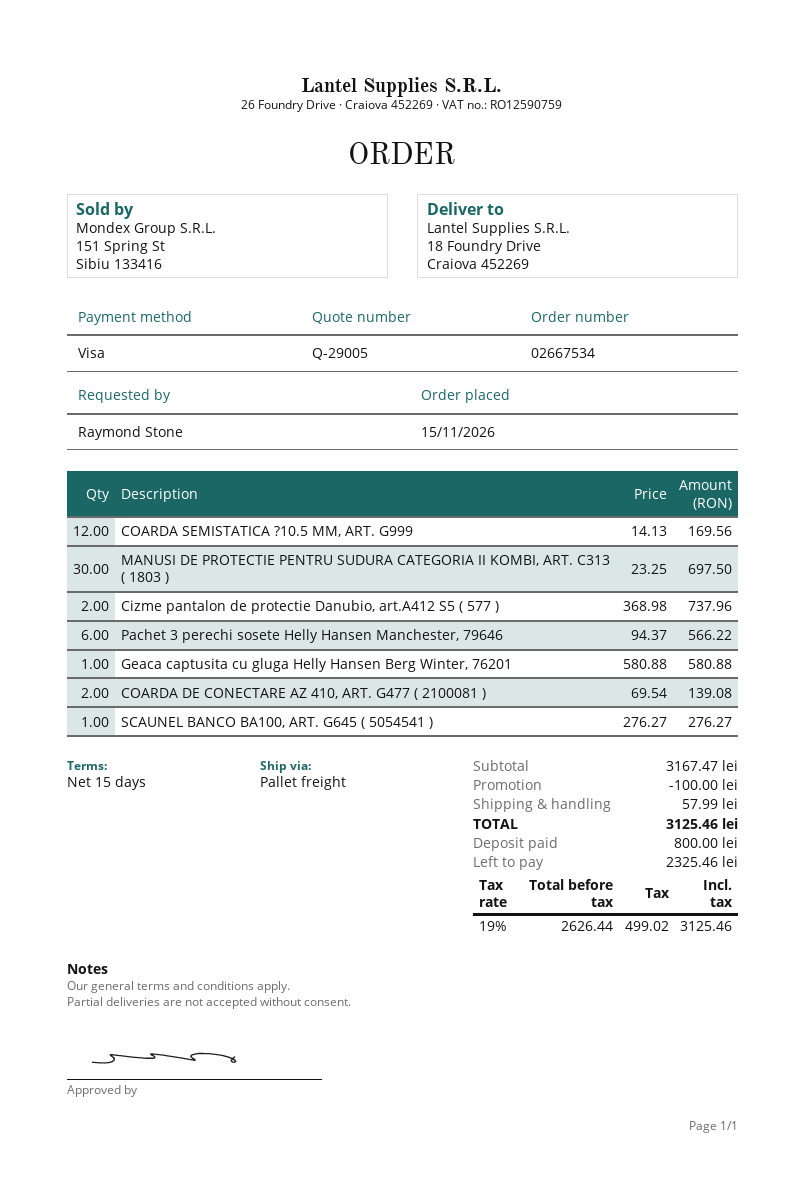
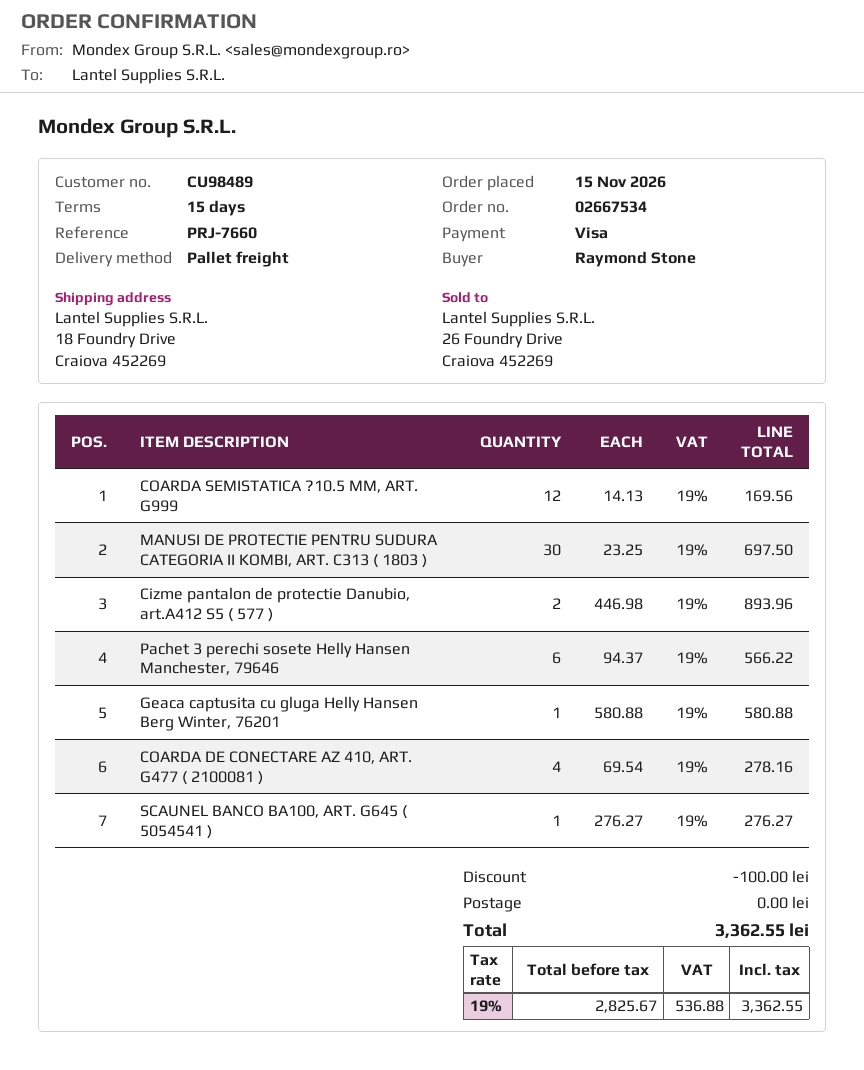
Cizme pantalon de protectie Danubio, art.A412 S5 ( 577 ): 2 x 368.98 = 737.96 -> 2 x 446.98 = 893.96
COARDA DE CONECTARE AZ 410, ART. G477 ( 2100081 ): 2 x 69.54 = 139.08 -> 4 x 69.54 = 278.16
shipping: 57.99 -> 0.00
net: 2626.44 -> 2825.67
tax: 19% = 499.02 -> 19% = 536.88
total: 3125.46 -> 3362.55

